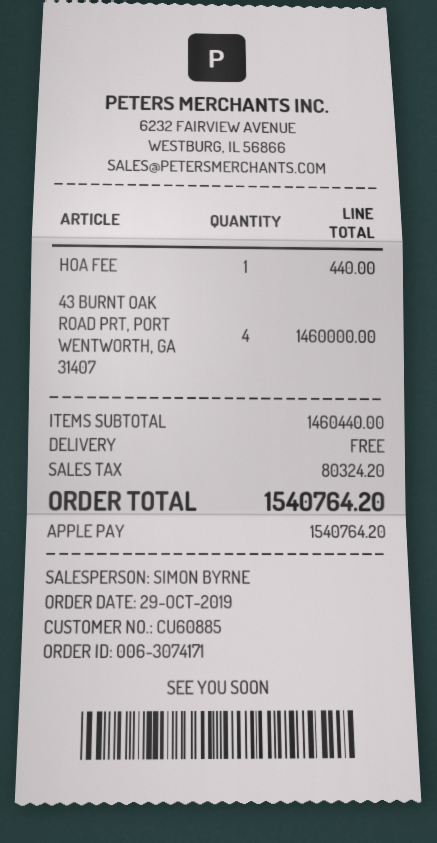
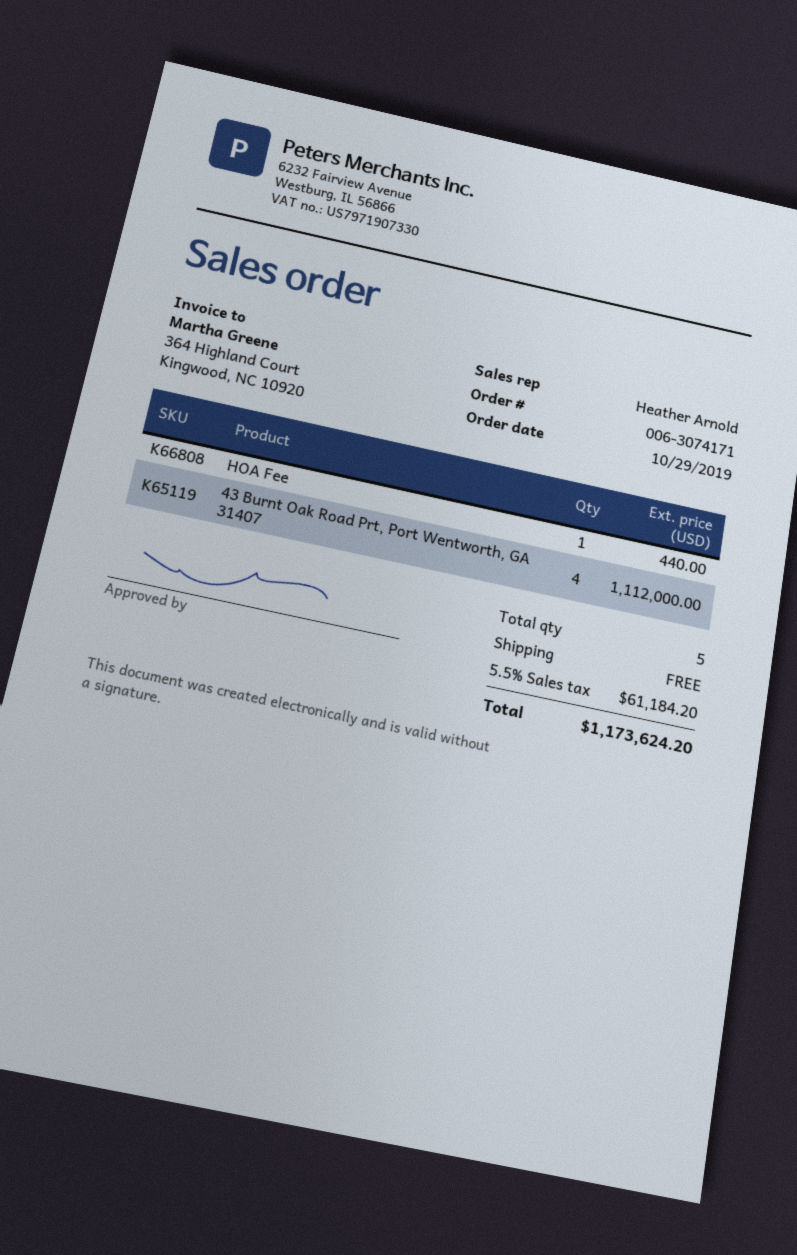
sales rep: SIMON BYRNE -> Heather Arnold
43 BURNT OAK ROAD PRT, PORT WENTWORTH, GA 31407: 4 for 1460000.00 -> 4 for 1112000.00
tax: 80324.20 -> 61184.20
total: 1540764.20 -> 1173624.20

